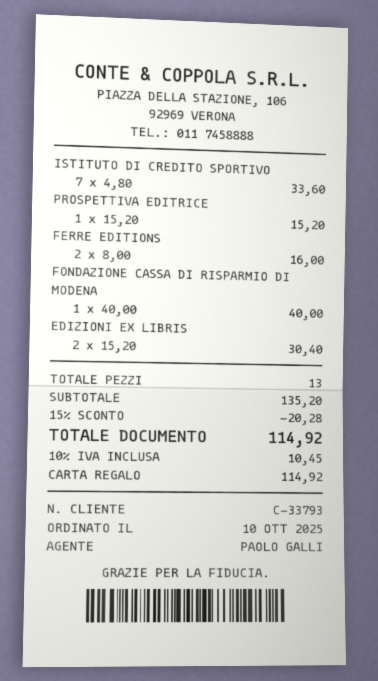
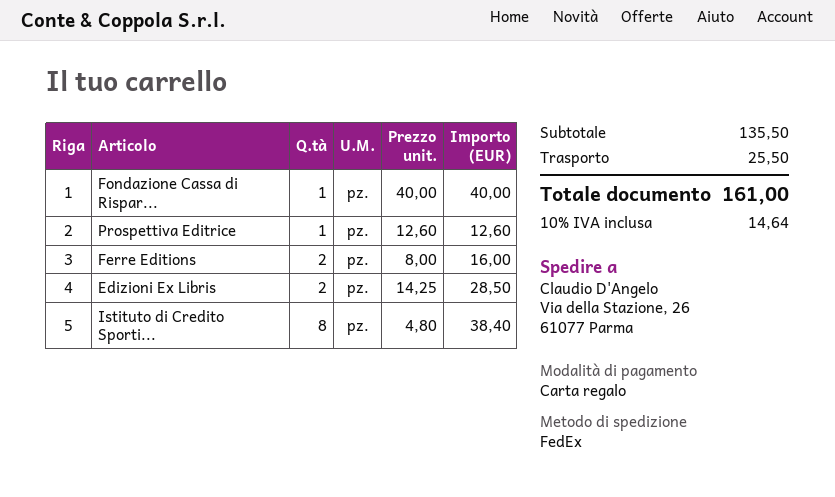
ISTITUTO DI CREDITO SPORTIVO: 7 x 4.80 = 33.60 -> 8 x 4.80 = 38.40
PROSPETTIVA EDITRICE: 1 x 15.20 = 15.20 -> 1 x 12.60 = 12.60
EDIZIONI EX LIBRIS: 2 x 15.20 = 30.40 -> 2 x 14.25 = 28.50
subtotal: 135.20 -> 135.50
discount: 15% = 20.28 -> none
shipping: none -> 25.50
tax: 10% = 10.45 -> 10% = 14.64
total: 114.92 -> 161.00

